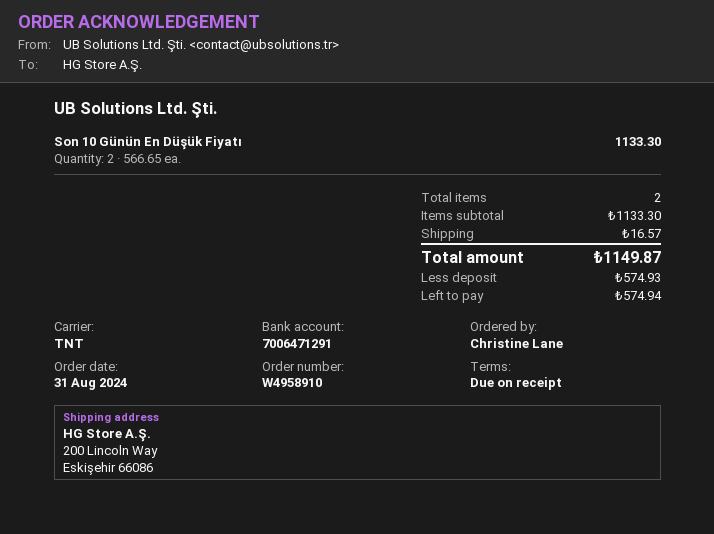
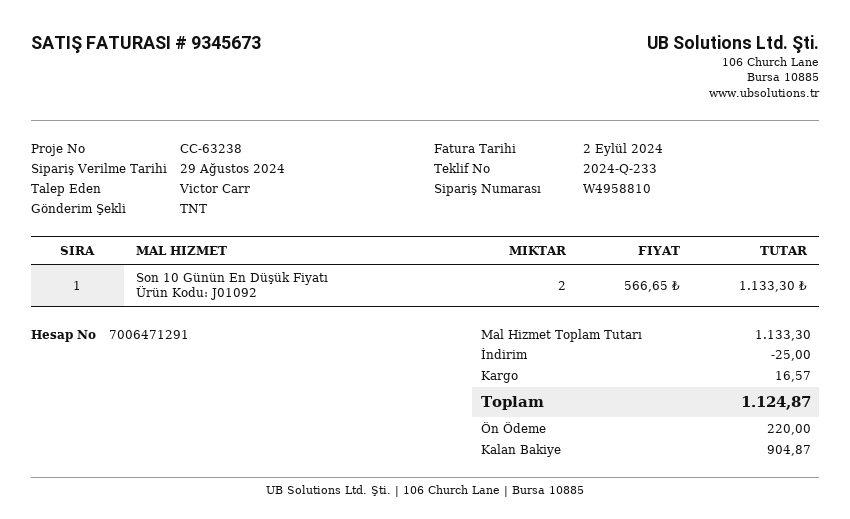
order number: W4958910 -> W4958810
order date: 2024-08-31 -> 2024-08-29
ordered by: Christine Lane -> Victor Carr
discount: none -> 25.00
total: 1149.87 -> 1124.87
deposit: 574.93 -> 220.00
balance: 574.94 -> 904.87

